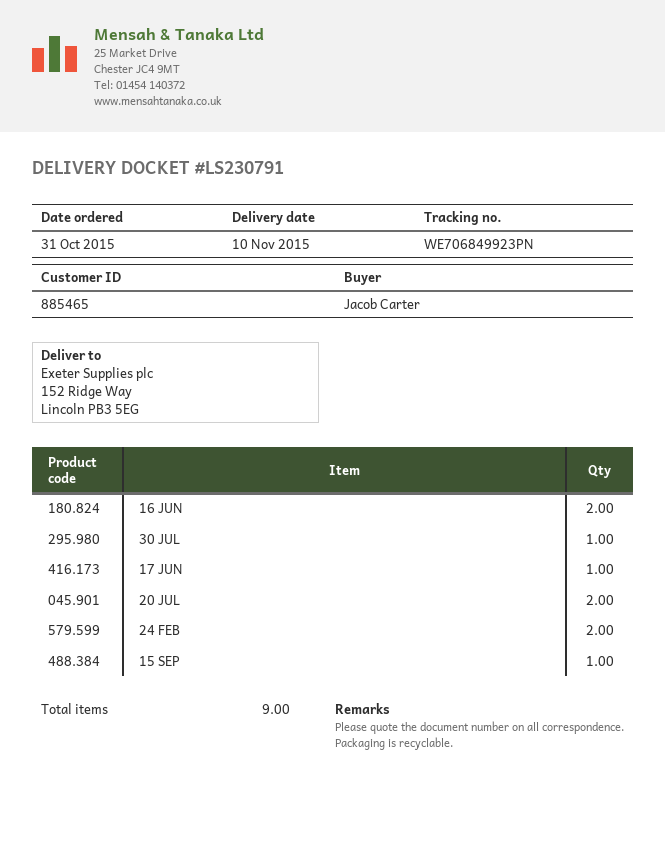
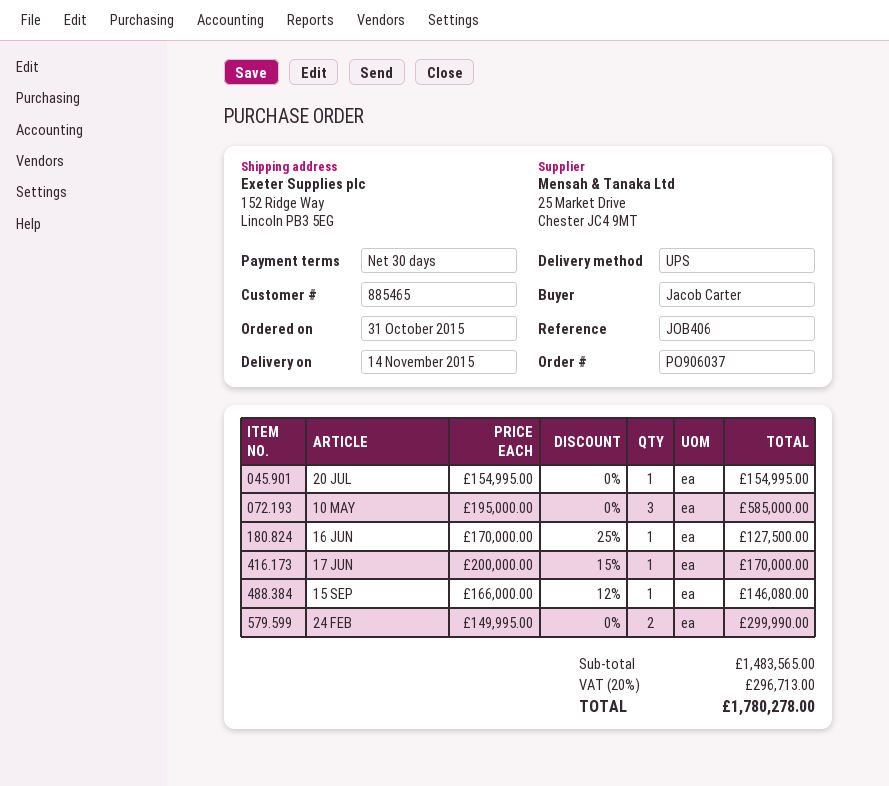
delivery date: 2015-11-10 -> 2015-11-14
16 JUN: 2 -> 1
30 JUL: 1 -> none
20 JUL: 2 -> 1
10 MAY: none -> 3

